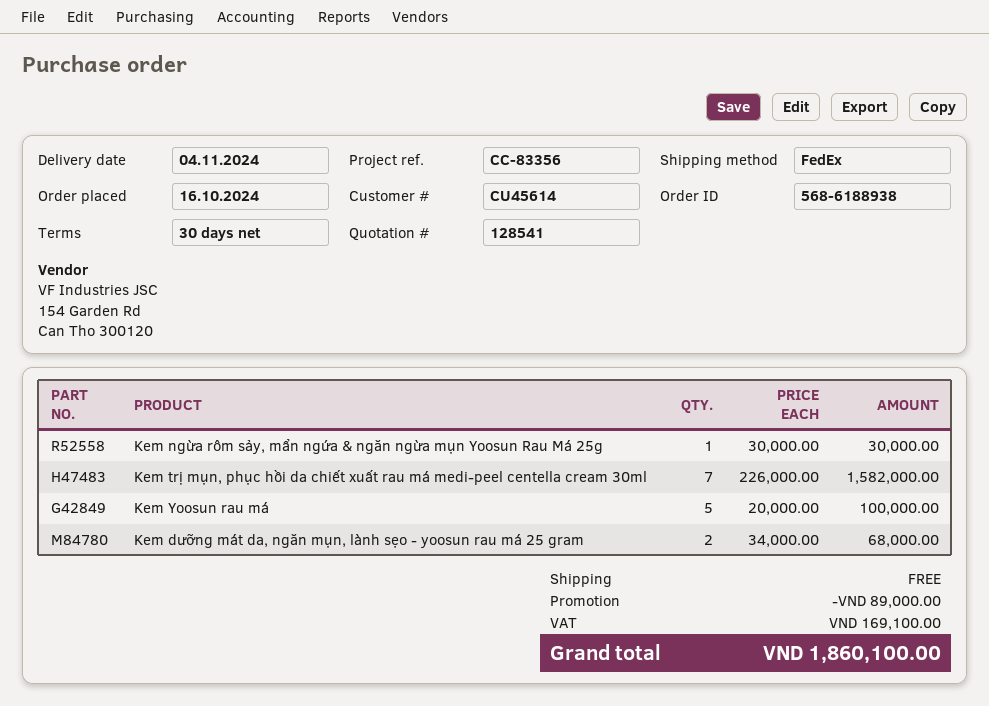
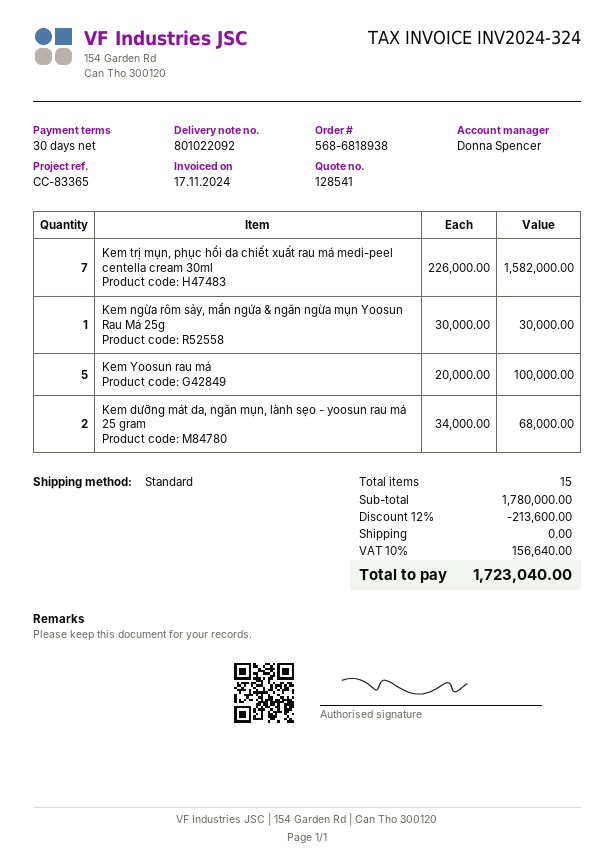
order number: 568-6188938 -> 568-6818938
reference: CC-83356 -> CC-83365
shipping method: FedEx -> standard
discount: 89000.00 -> 213600.00
tax: 169100.00 -> 156640.00
total: 1860100.00 -> 1723040.00

